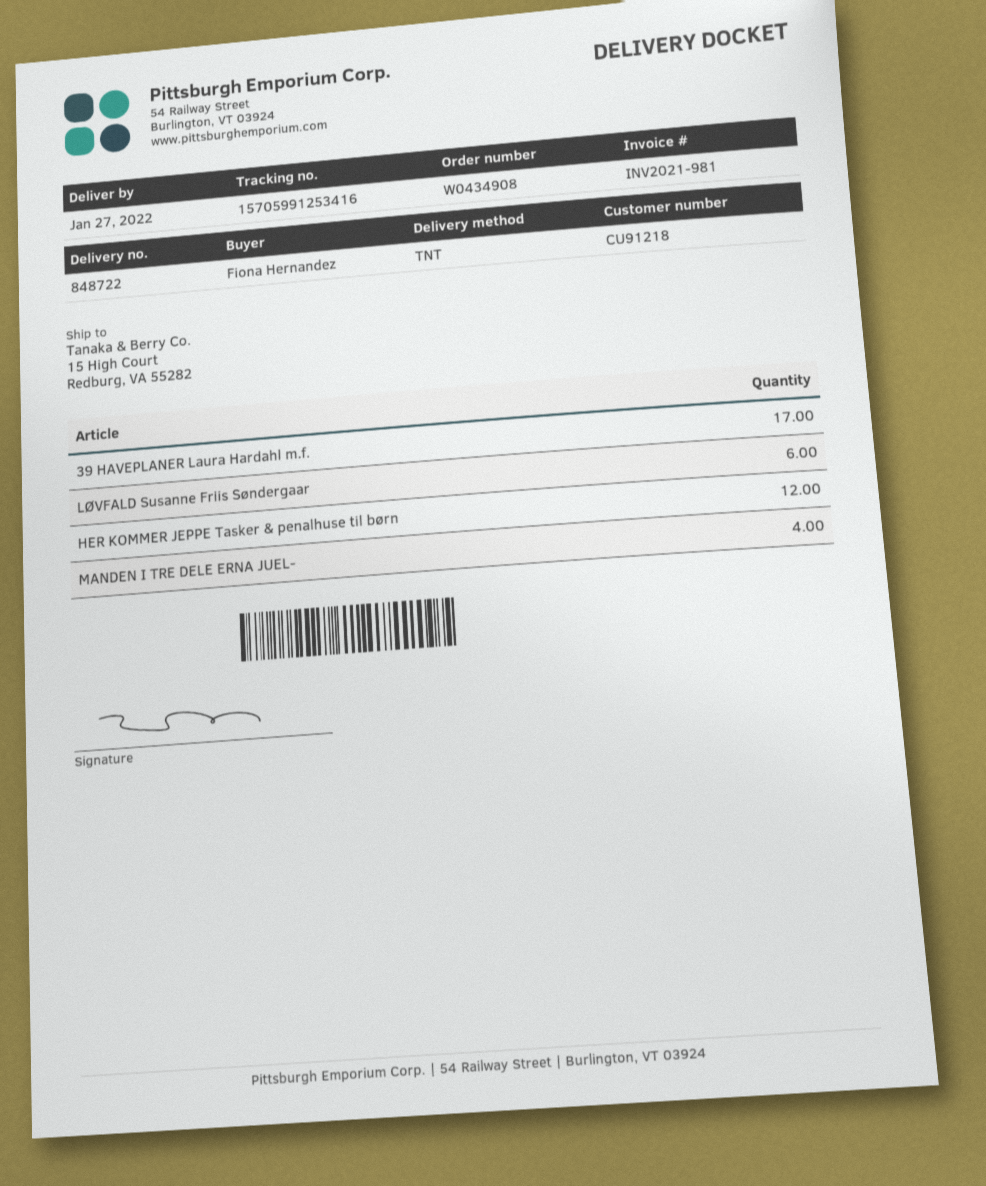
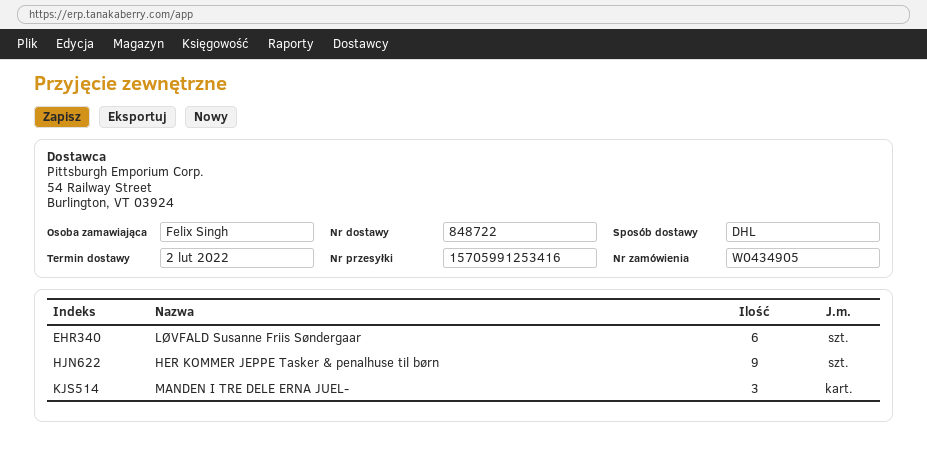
order number: W0434908 -> W0434905
delivery date: 2022-01-27 -> 2022-02-02
ordered by: Fiona Hernandez -> Felix Singh
shipping method: TNT -> DHL
39 HAVEPLANER Laura Hardahl m.f.: 17 -> none
HER KOMMER JEPPE Tasker & penalhuse til børn: 12 -> 9
MANDEN I TRE DELE ERNA JUEL-: 4 -> 3

